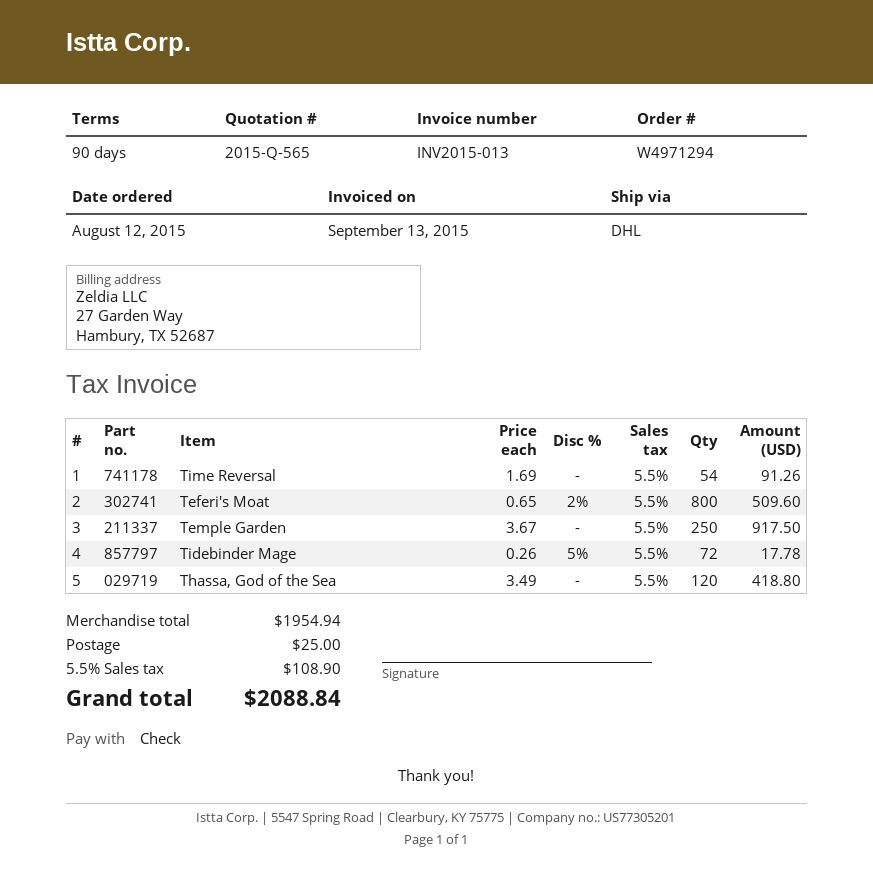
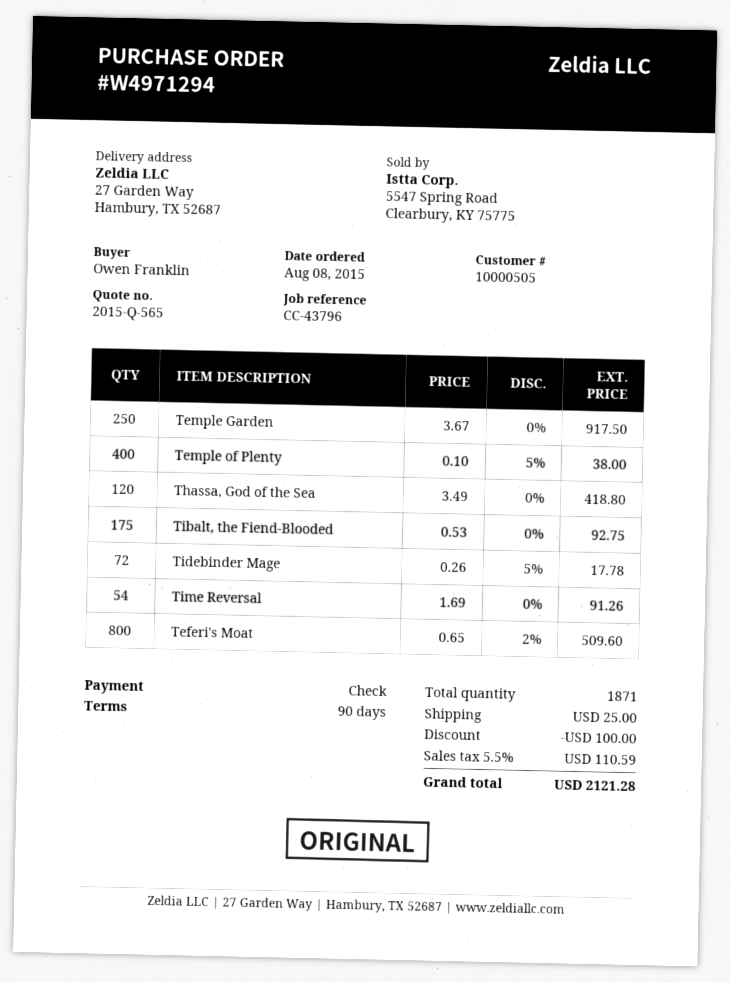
order date: 2015-08-12 -> 2015-08-08
Temple of Plenty: none -> 400 x 0.10 - 5% = 38.00
Tibalt, the Fiend-Blooded: none -> 175 x 0.53 = 92.75
discount: none -> 100.00
tax: 5.5% = 108.90 -> 5.5% = 110.59
total: 2088.84 -> 2121.28

